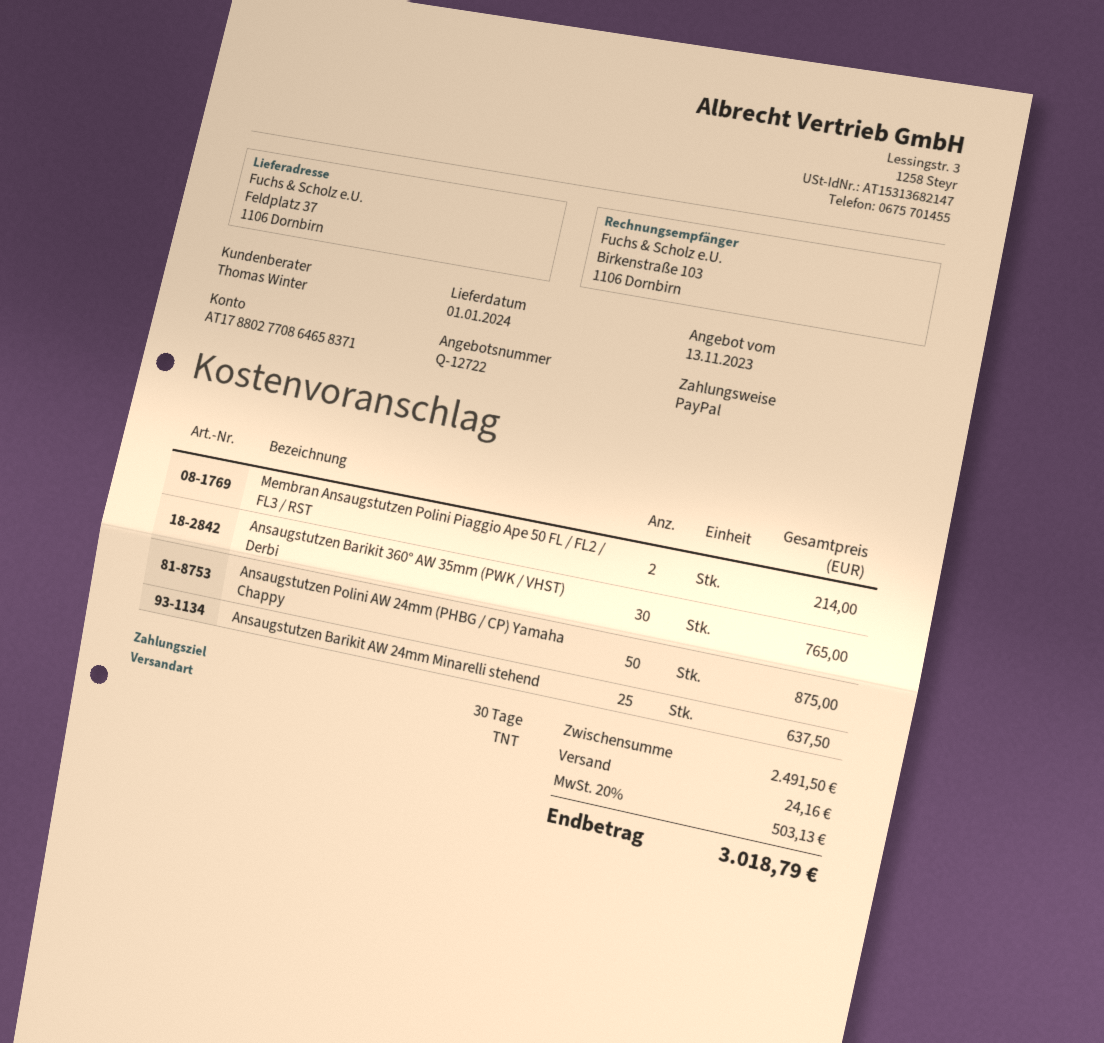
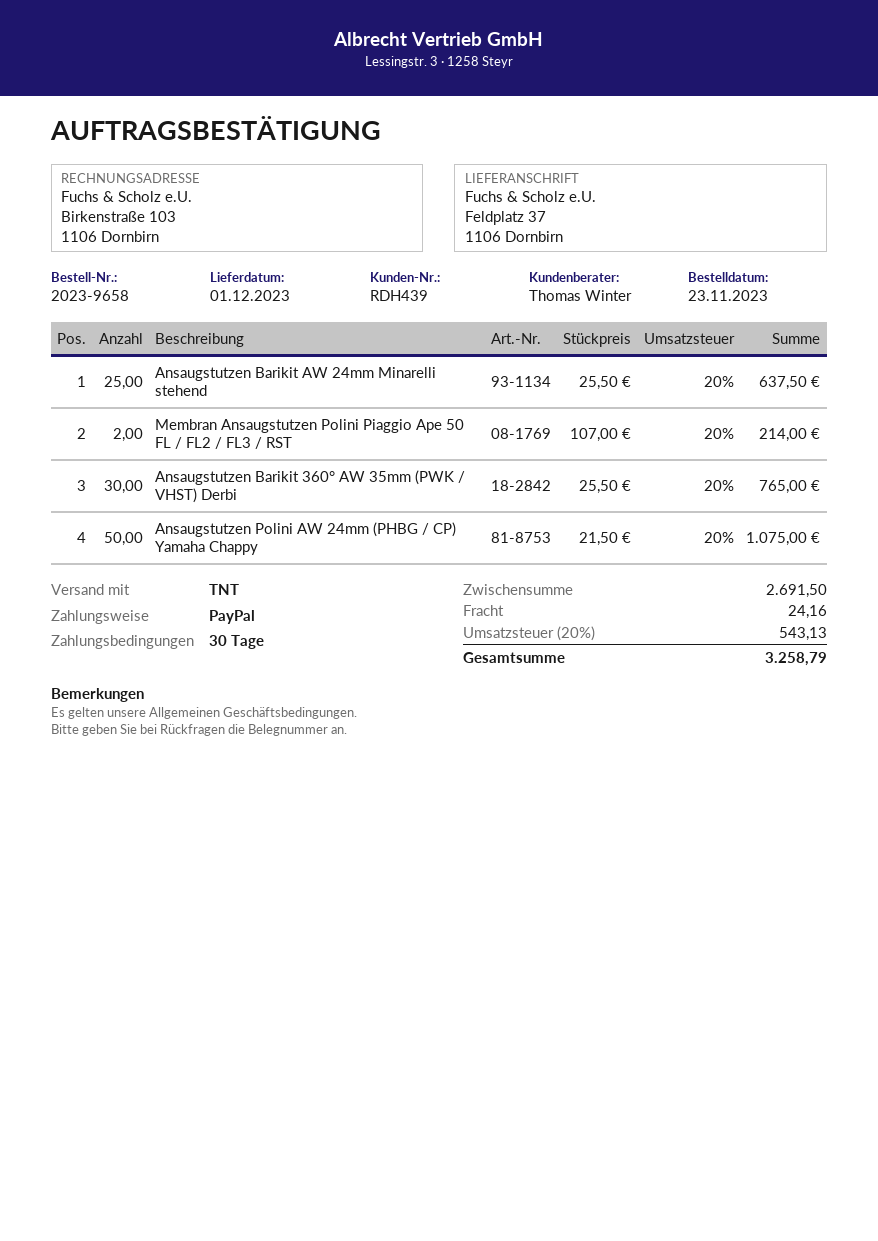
delivery date: 2024-01-01 -> 2023-12-01
Ansaugstutzen Polini AW 24mm (PHBG / CP) Yamaha Chappy: 50 for 875.00 -> 50 for 1075.00
subtotal: 2491.50 -> 2691.50
tax: 20% = 503.13 -> 20% = 543.13
total: 3018.79 -> 3258.79

